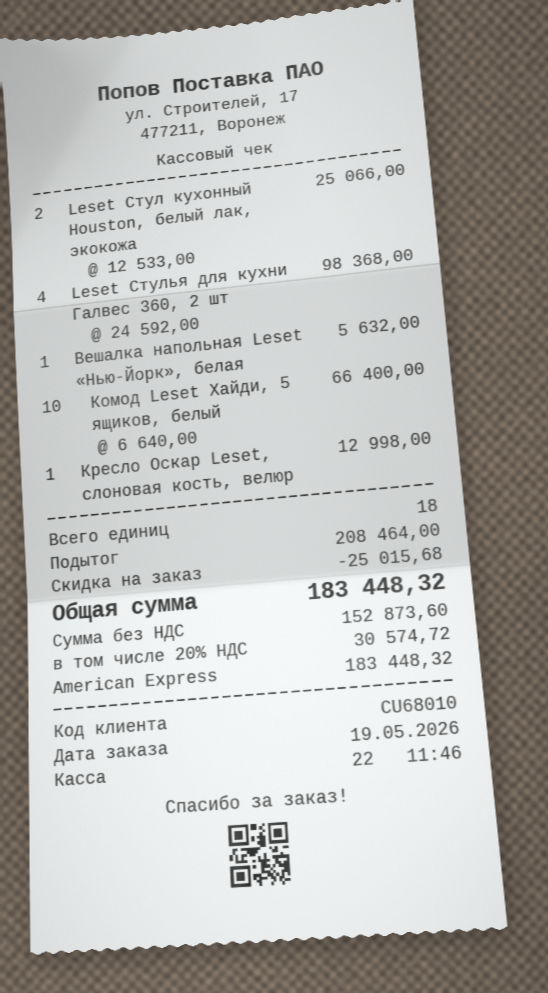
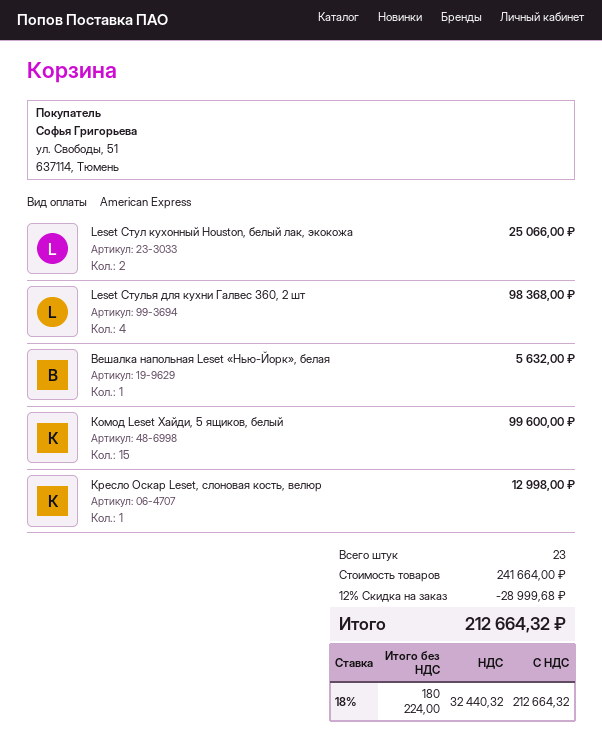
Комод Leset Хайди, 5 ящиков, белый: 10 for 66400.00 -> 15 for 99600.00
total quantity: 18 -> 23
subtotal: 208464.00 -> 241664.00
discount: 25015.68 -> 28999.68
net: 152873.60 -> 180224.00
tax: 20% = 30574.72 -> 18% = 32440.32
total: 183448.32 -> 212664.32

